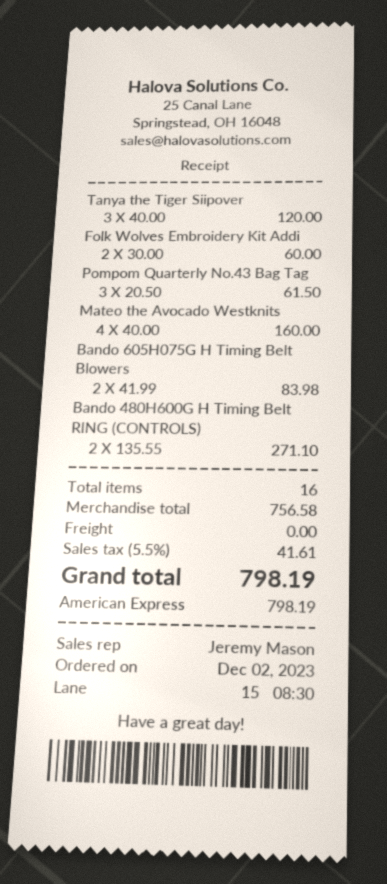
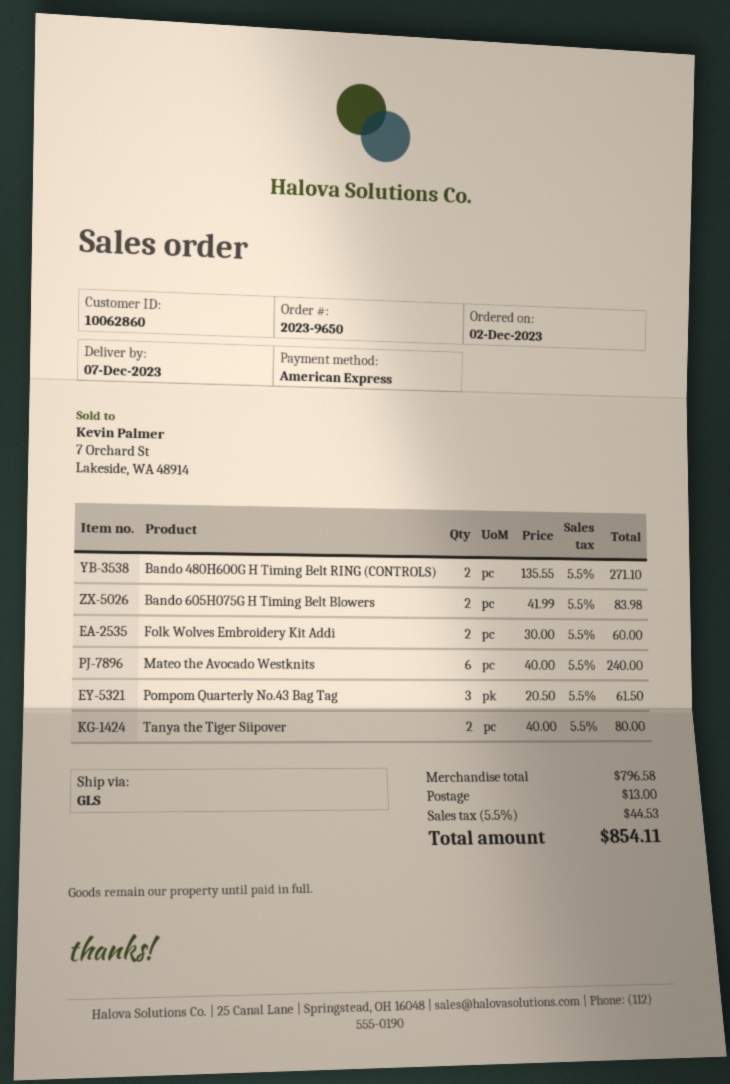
Tanya the Tiger Siipover: 3 x 40.00 = 120.00 -> 2 x 40.00 = 80.00
Mateo the Avocado Westknits: 4 x 40.00 = 160.00 -> 6 x 40.00 = 240.00
subtotal: 756.58 -> 796.58
shipping: 0.00 -> 13.00
tax: 5.5% = 41.61 -> 5.5% = 44.53
total: 798.19 -> 854.11

